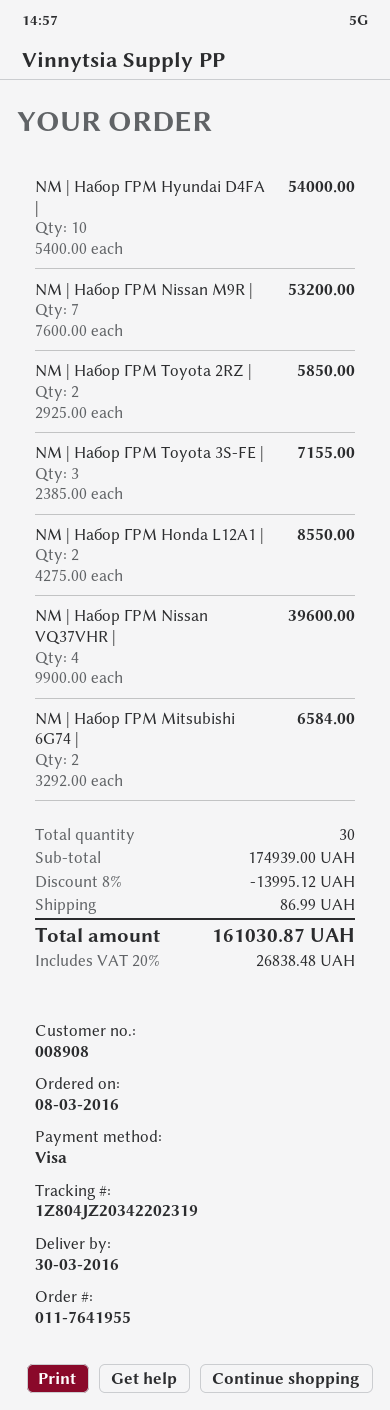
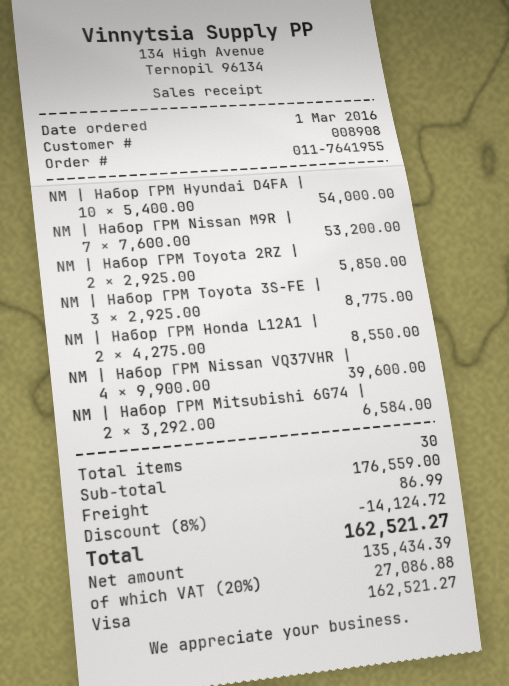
order date: 2016-03-08 -> 2016-03-01
NM | Набор ГРМ Toyota 3S-FE |: 3 x 2385.00 = 7155.00 -> 3 x 2925.00 = 8775.00
subtotal: 174939.00 -> 176559.00
discount: 8% = 13995.12 -> 8% = 14124.72
tax: 20% = 26838.48 -> 20% = 27086.88
total: 161030.87 -> 162521.27

